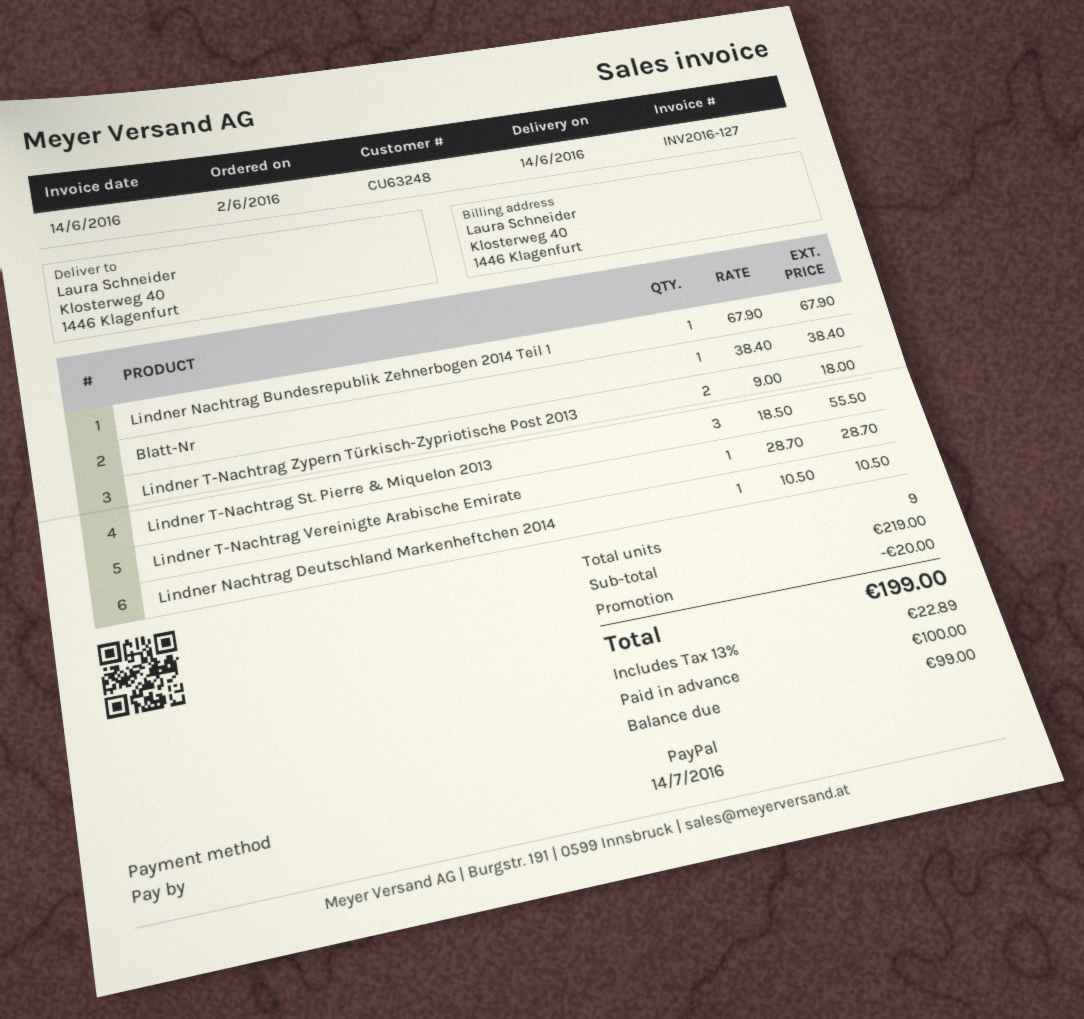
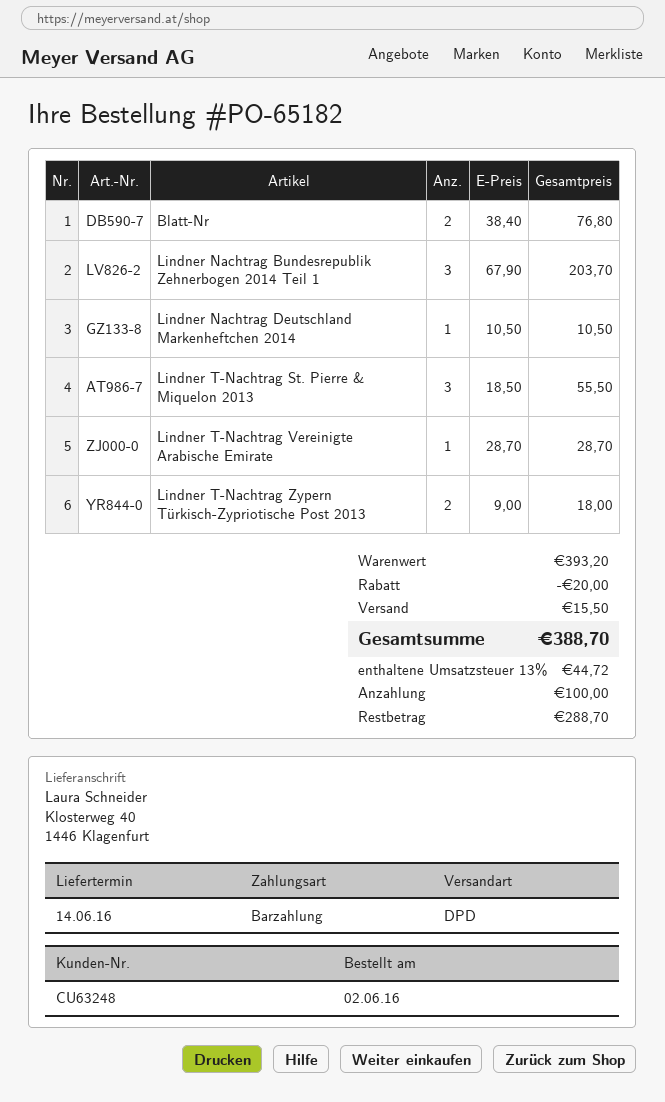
payment method: PayPal -> cash
Lindner Nachtrag Bundesrepublik Zehnerbogen 2014 Teil 1: 1 x 67.90 = 67.90 -> 3 x 67.90 = 203.70
Blatt-Nr: 1 x 38.40 = 38.40 -> 2 x 38.40 = 76.80
subtotal: 219.00 -> 393.20
shipping: none -> 15.50
tax: 13% = 22.89 -> 13% = 44.72
total: 199.00 -> 388.70
balance: 99.00 -> 288.70

